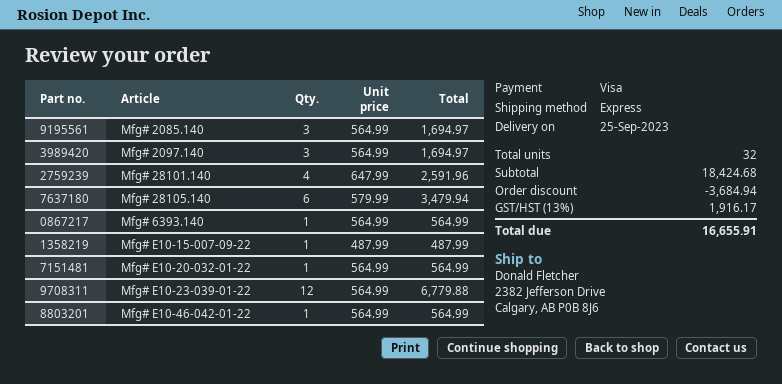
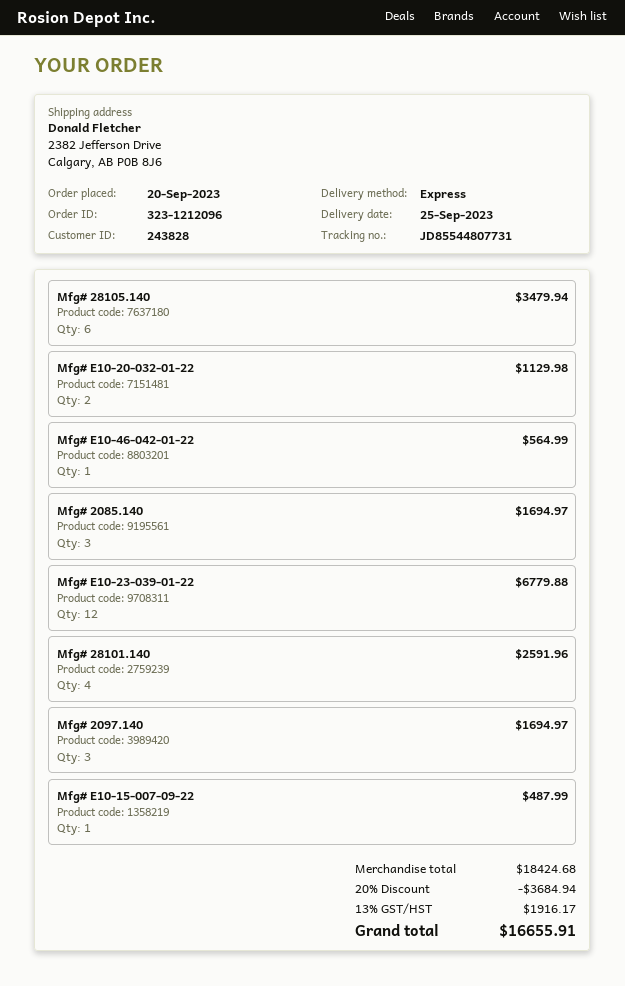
Mfg# 6393.140: 1 for 564.99 -> none
Mfg# E10-20-032-01-22: 1 for 564.99 -> 2 for 1129.98

